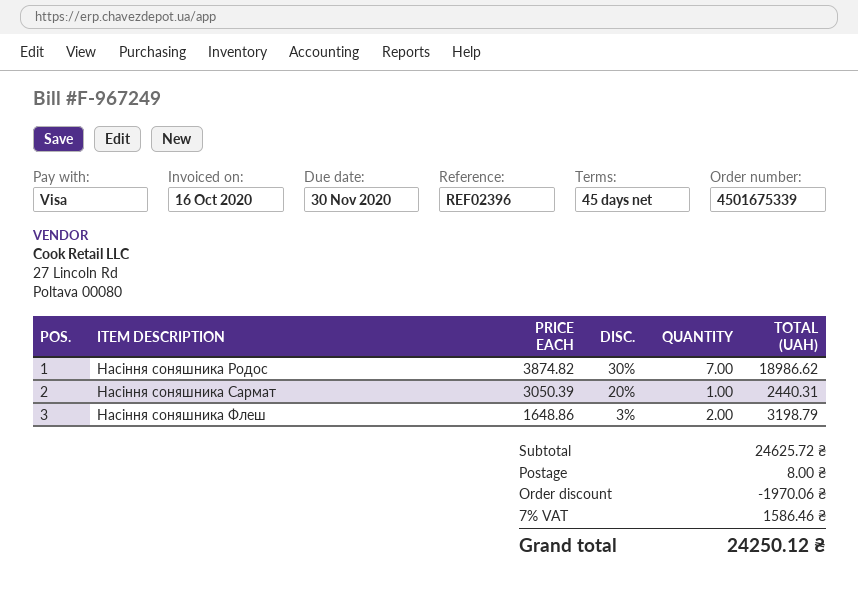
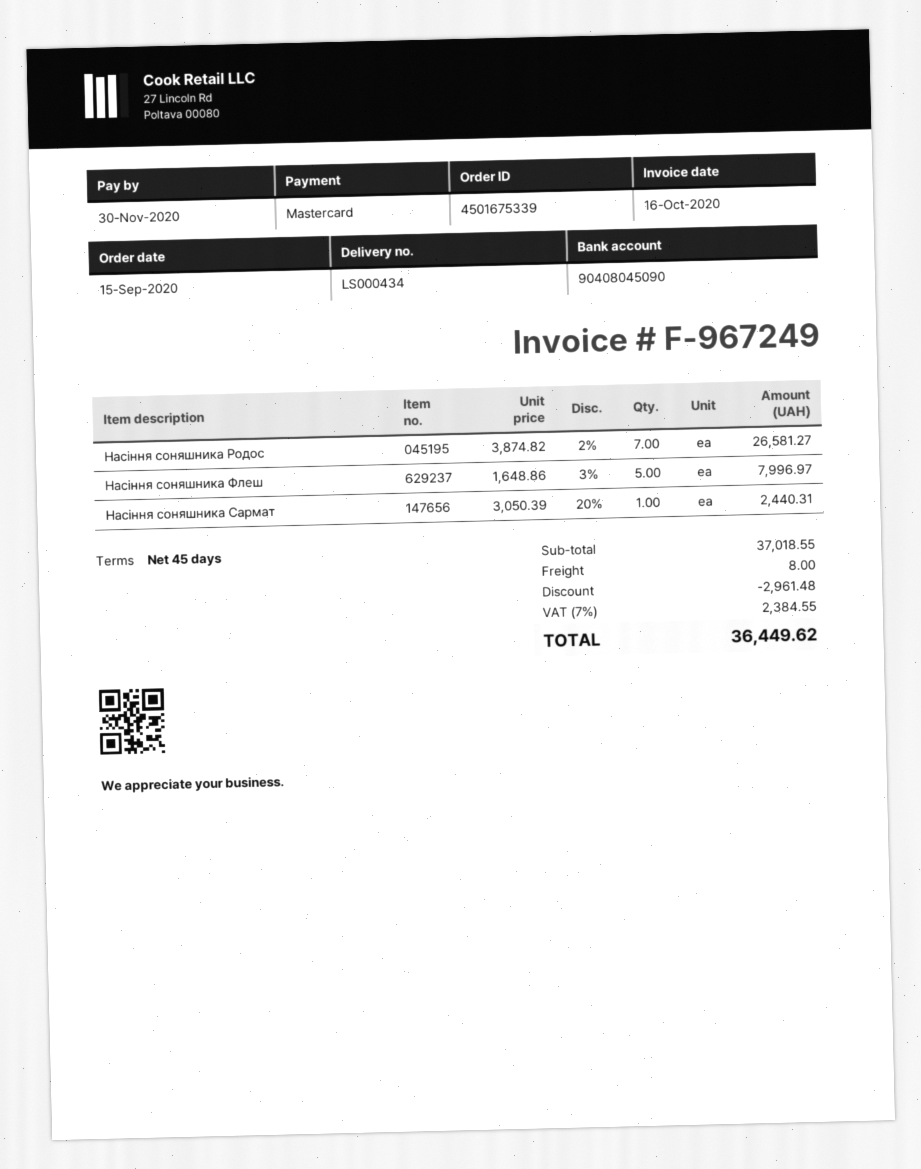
payment method: Visa -> Mastercard
Насіння соняшника Родос: 7 x 3874.82 - 30% = 18986.62 -> 7 x 3874.82 - 2% = 26581.27
Насіння соняшника Флеш: 2 x 1648.86 - 3% = 3198.79 -> 5 x 1648.86 - 3% = 7996.97
subtotal: 24625.72 -> 37018.55
discount: 1970.06 -> 2961.48
tax: 7% = 1586.46 -> 7% = 2384.55
total: 24250.12 -> 36449.62

